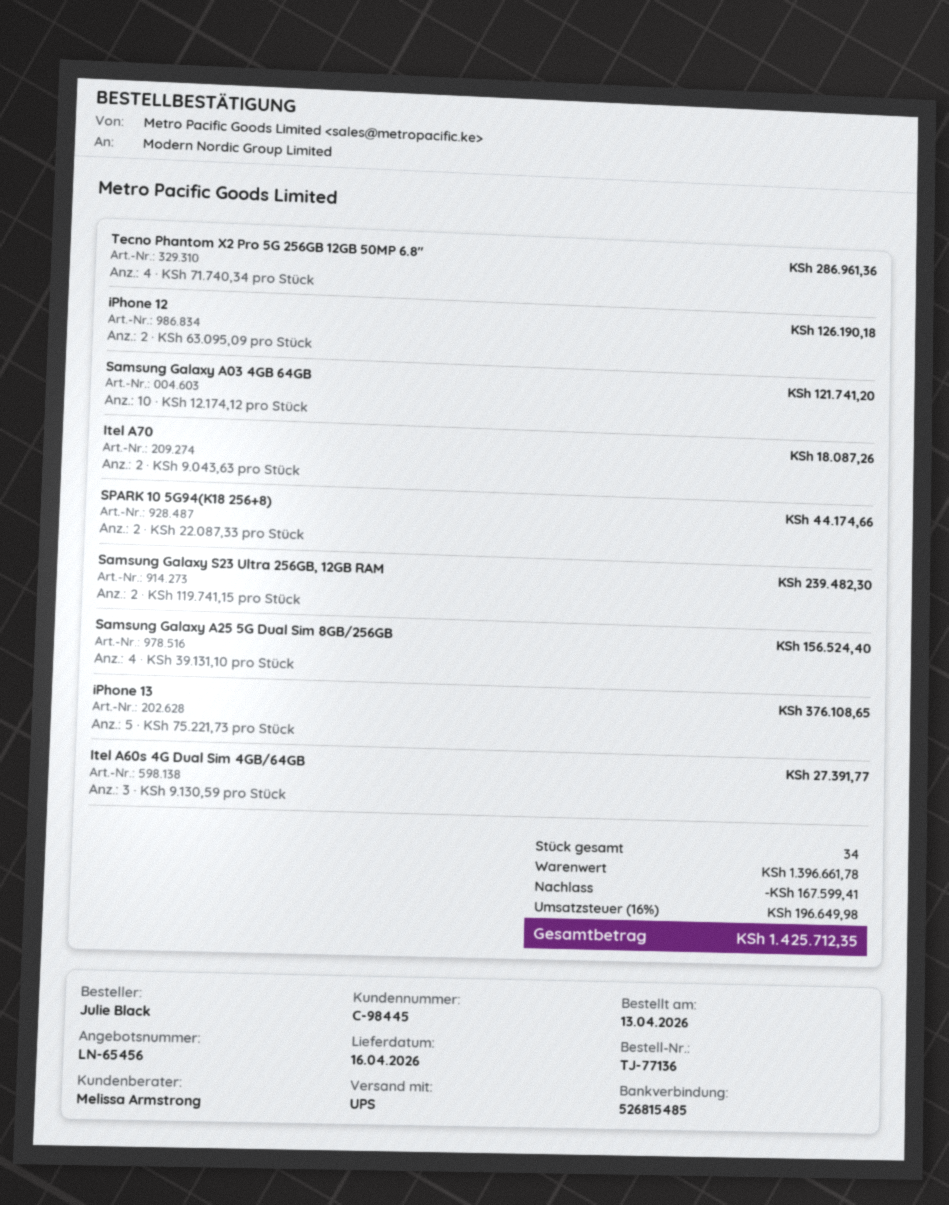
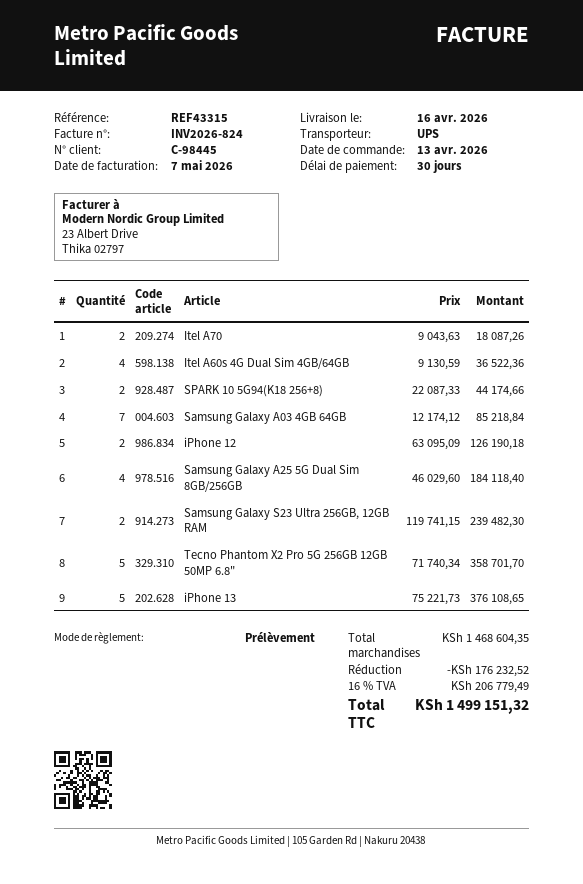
Tecno Phantom X2 Pro 5G 256GB 12GB 50MP 6.8": 4 x 71740.34 = 286961.36 -> 5 x 71740.34 = 358701.70
Samsung Galaxy A03 4GB 64GB: 10 x 12174.12 = 121741.20 -> 7 x 12174.12 = 85218.84
Samsung Galaxy A25 5G Dual Sim 8GB/256GB: 4 x 39131.10 = 156524.40 -> 4 x 46029.60 = 184118.40
Itel A60s 4G Dual Sim 4GB/64GB: 3 x 9130.59 = 27391.77 -> 4 x 9130.59 = 36522.36
subtotal: 1396661.78 -> 1468604.35
discount: 167599.41 -> 176232.52
tax: 16% = 196649.98 -> 16% = 206779.49
total: 1425712.35 -> 1499151.32

